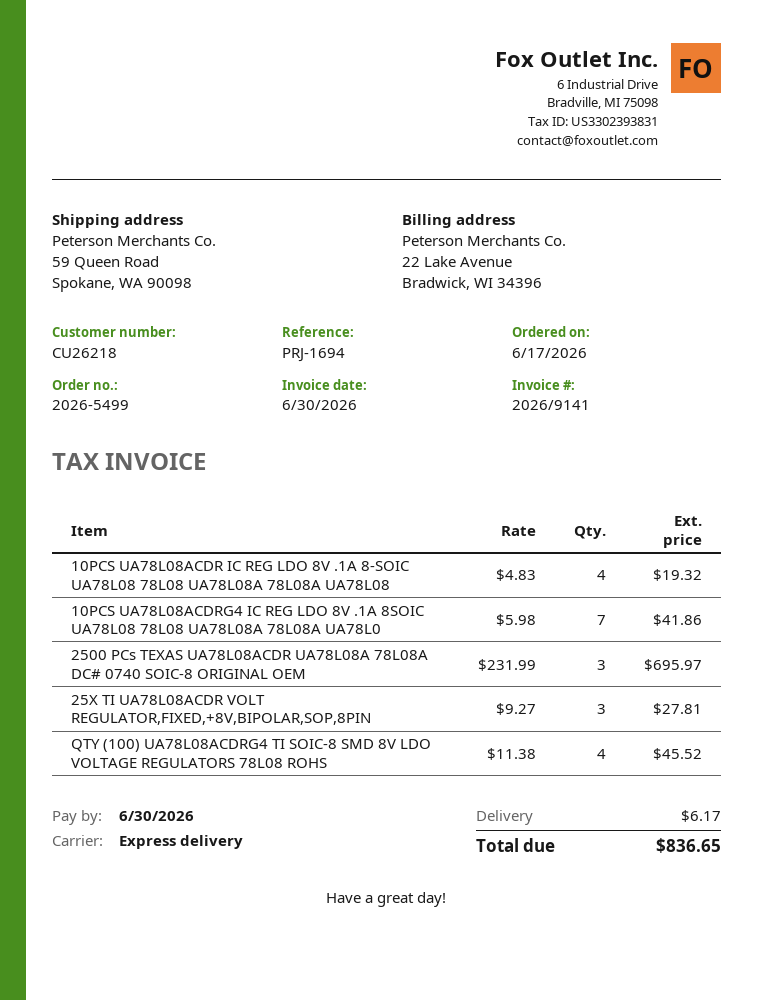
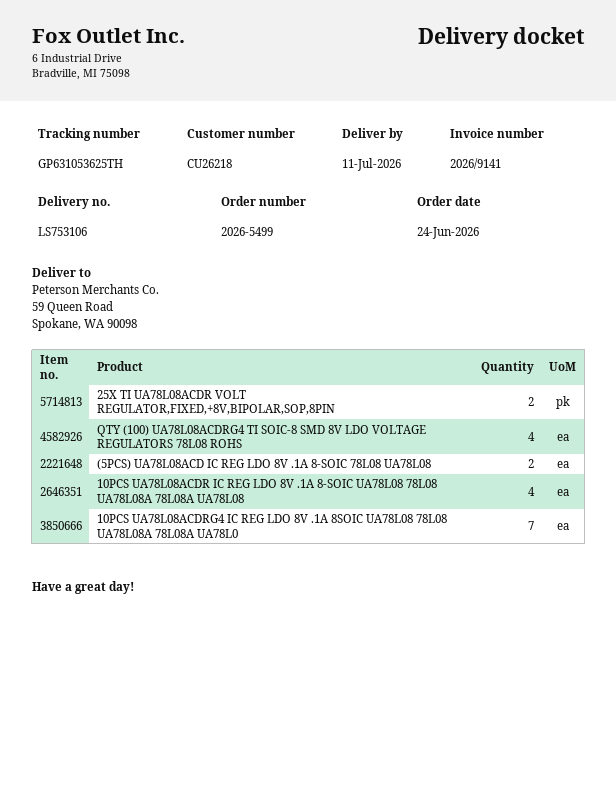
order date: 2026-06-17 -> 2026-06-24
2500 PCs TEXAS UA78L08ACDR UA78L08A 78L08A DC# 0740 SOIC-8 ORIGINAL OEM: 3 -> none
25X TI UA78L08ACDR VOLT REGULATOR,FIXED,+8V,BIPOLAR,SOP,8PIN: 3 -> 2
(5PCS) UA78L08ACD IC REG LDO 8V .1A 8-SOIC 78L08 UA78L08: none -> 2

